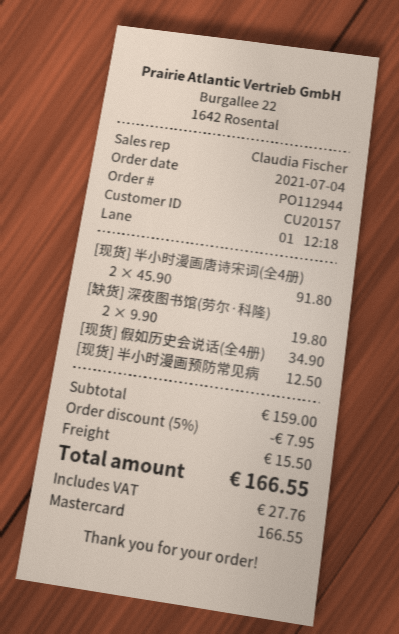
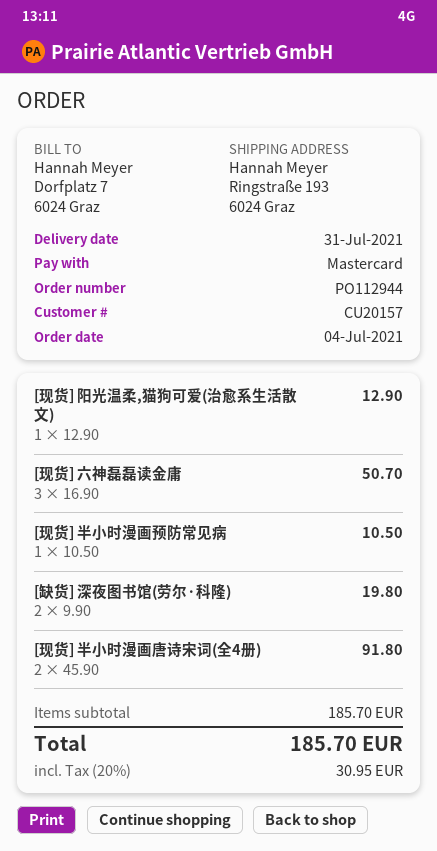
[现货] 假如历史会说话(全4册): 1 x 34.90 = 34.90 -> none
[现货] 半小时漫画预防常见病: 1 x 12.50 = 12.50 -> 1 x 10.50 = 10.50
[现货] 阳光温柔,猫狗可爱(治愈系生活散文): none -> 1 x 12.90 = 12.90
[现货] 六神磊磊读金庸: none -> 3 x 16.90 = 50.70
subtotal: 159.00 -> 185.70
discount: 5% = 7.95 -> none
shipping: 15.50 -> none
tax: 27.76 -> 30.95
total: 166.55 -> 185.70

